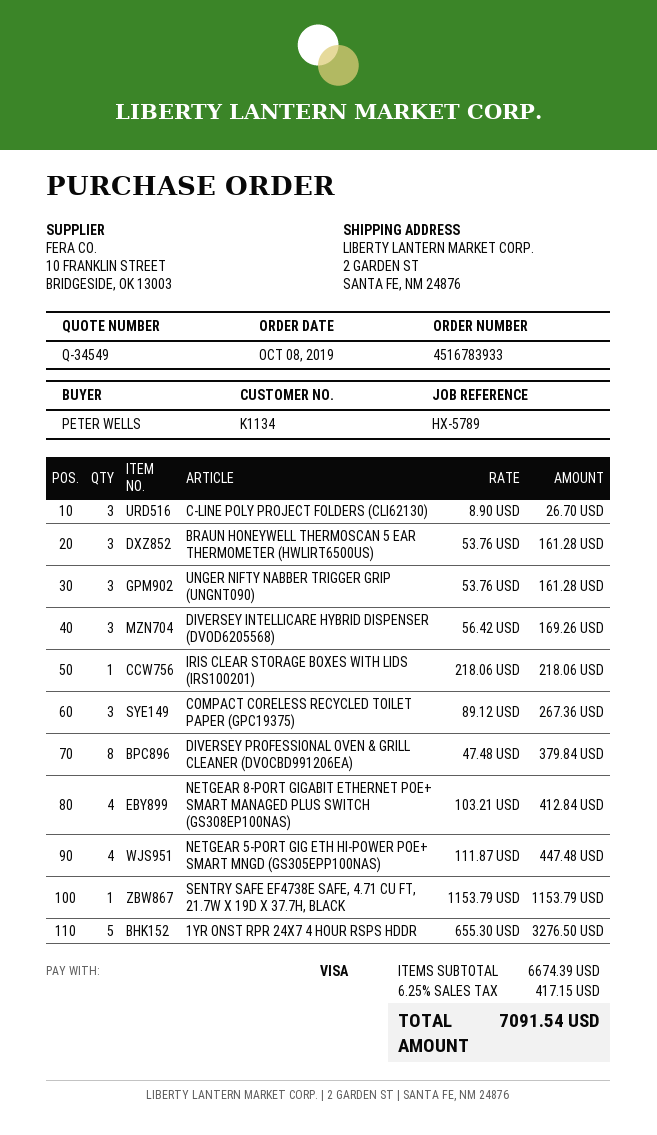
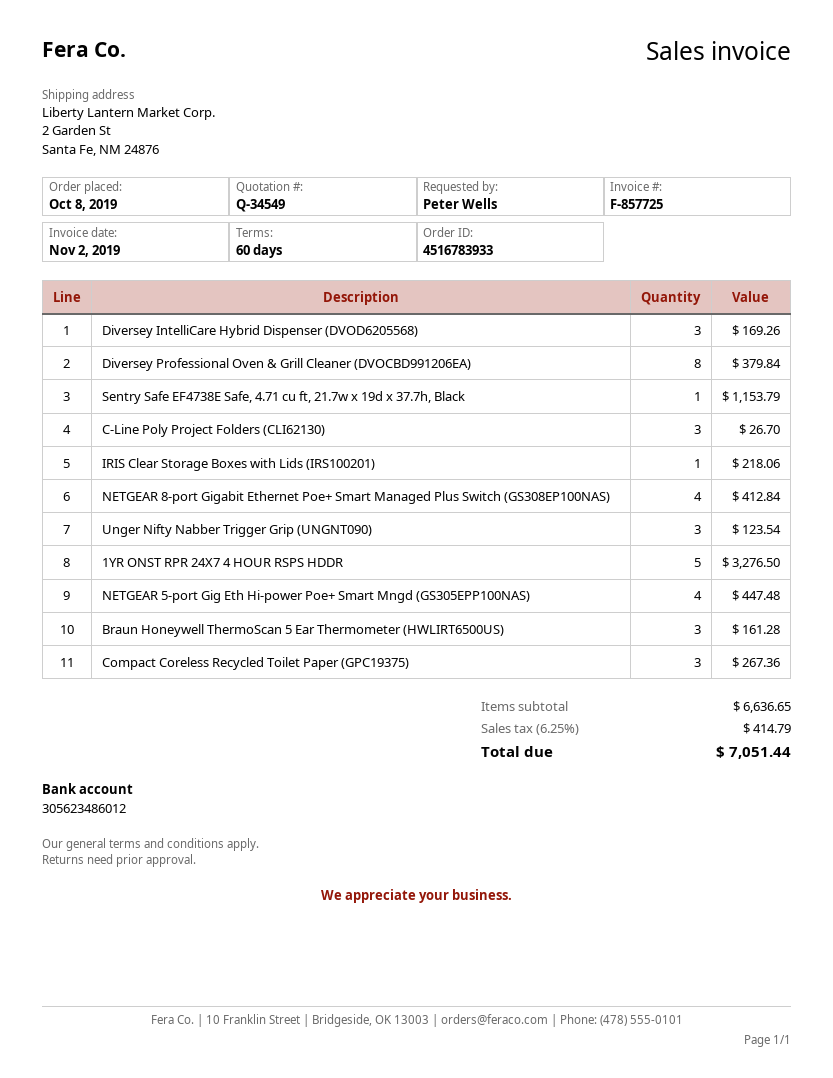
UNGER NIFTY NABBER TRIGGER GRIP (UNGNT090): 3 for 161.28 -> 3 for 123.54
subtotal: 6674.39 -> 6636.65
tax: 6.25% = 417.15 -> 6.25% = 414.79
total: 7091.54 -> 7051.44

